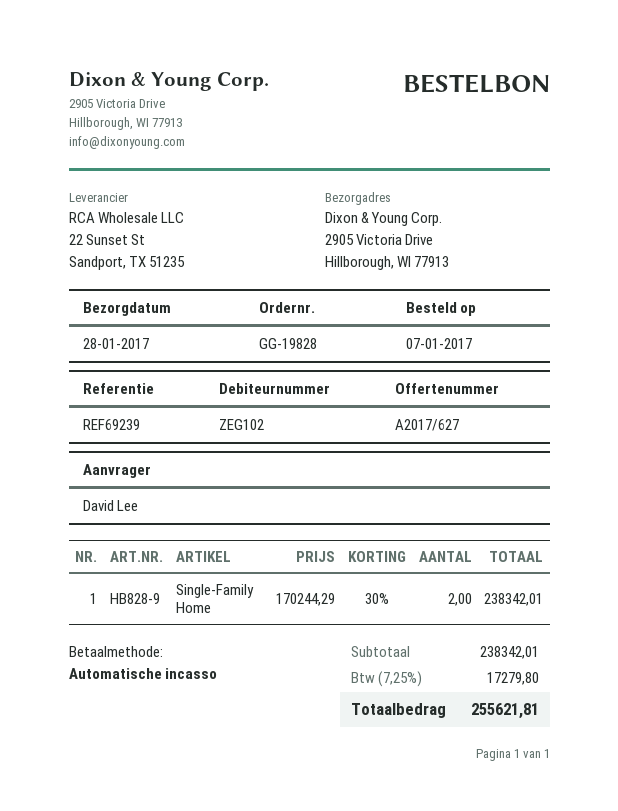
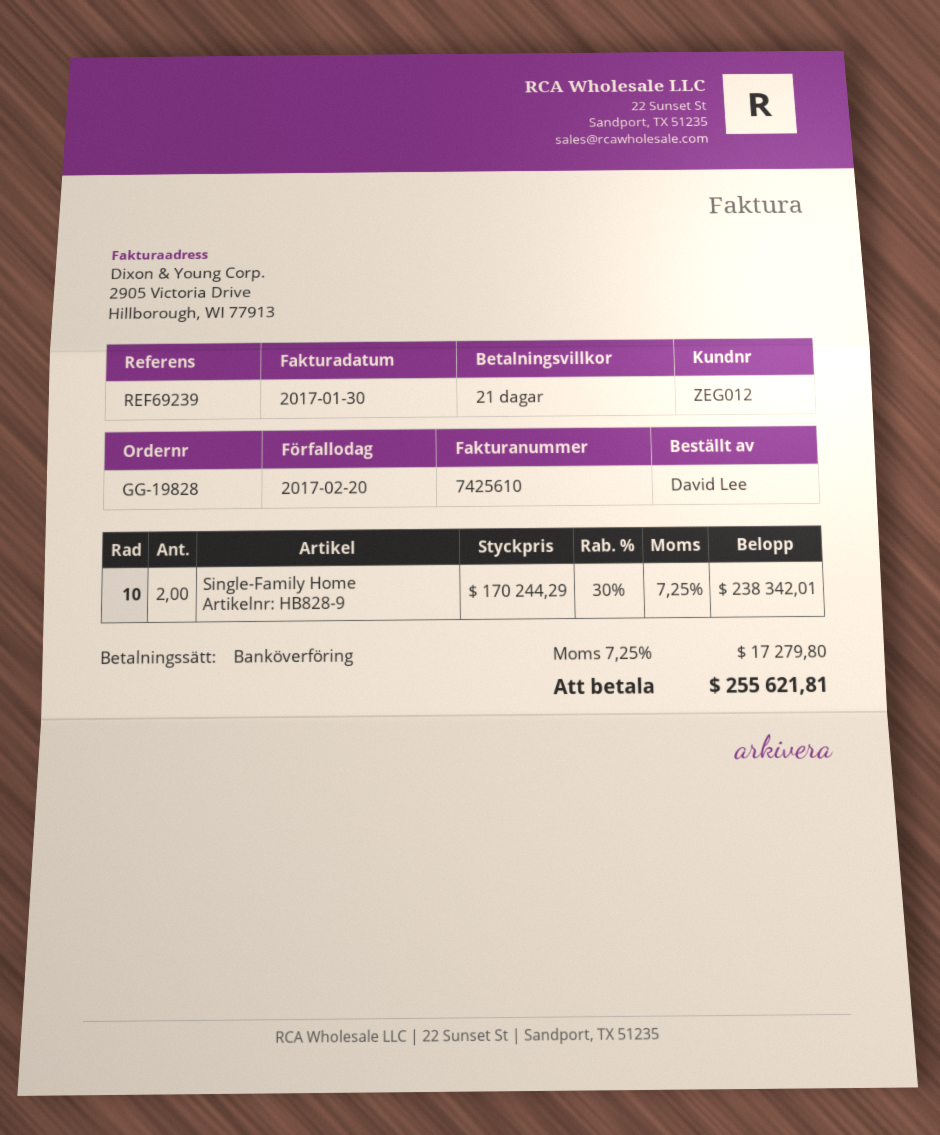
customer number: ZEG102 -> ZEG012
payment method: direct debit -> bank transfer

